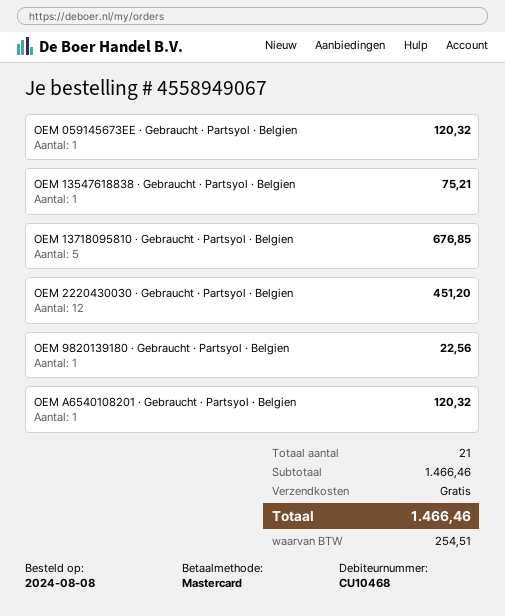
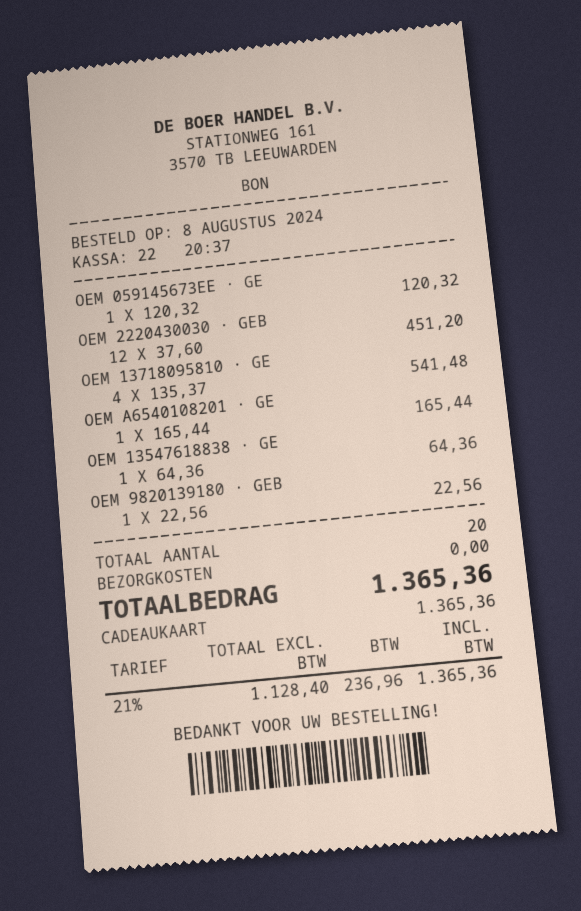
payment method: Mastercard -> gift card
OEM 13547618838 · Gebraucht · Partsyol · Belgien: 1 for 75.21 -> 1 for 64.36
OEM 13718095810 · Gebraucht · Partsyol · Belgien: 5 for 676.85 -> 4 for 541.48
OEM A6540108201 · Gebraucht · Partsyol · Belgien: 1 for 120.32 -> 1 for 165.44
total quantity: 21 -> 20
tax: 254.51 -> 236.96
total: 1466.46 -> 1365.36

